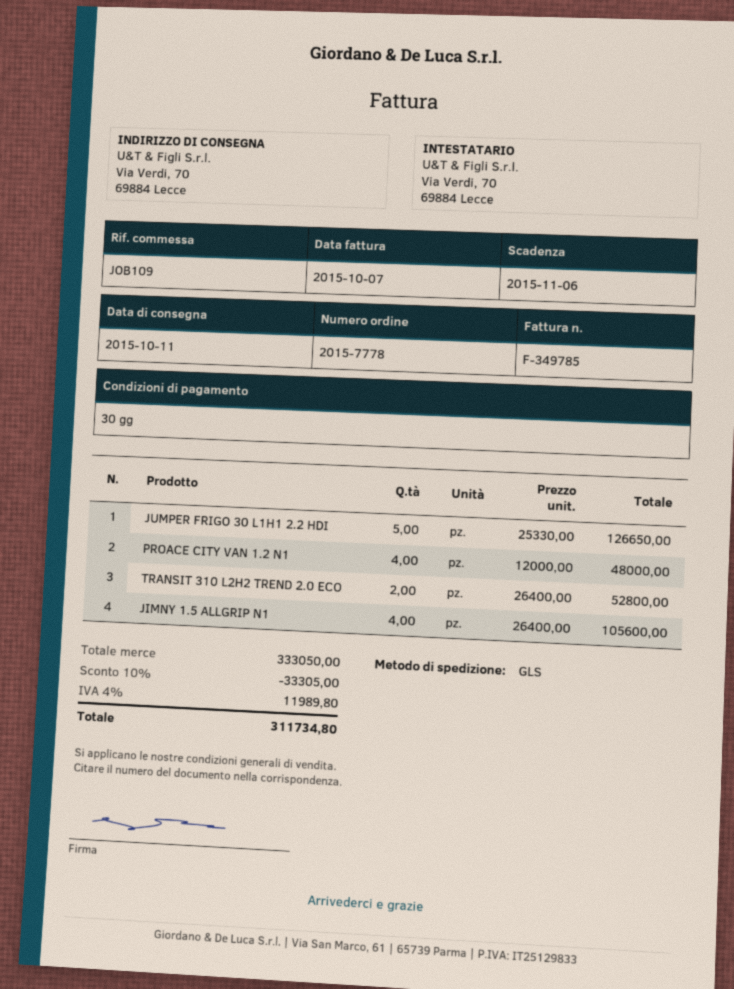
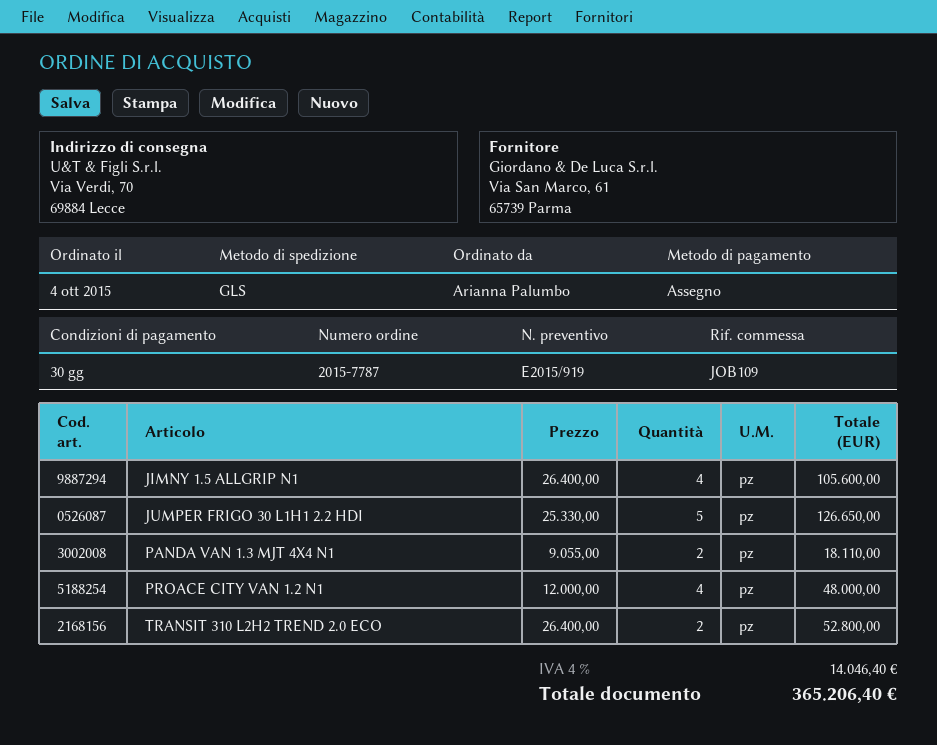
order number: 2015-7778 -> 2015-7787
PANDA VAN 1.3 MJT 4X4 N1: none -> 2 x 9055.00 = 18110.00
discount: 10% = 33305.00 -> none
tax: 4% = 11989.80 -> 4% = 14046.40
total: 311734.80 -> 365206.40

